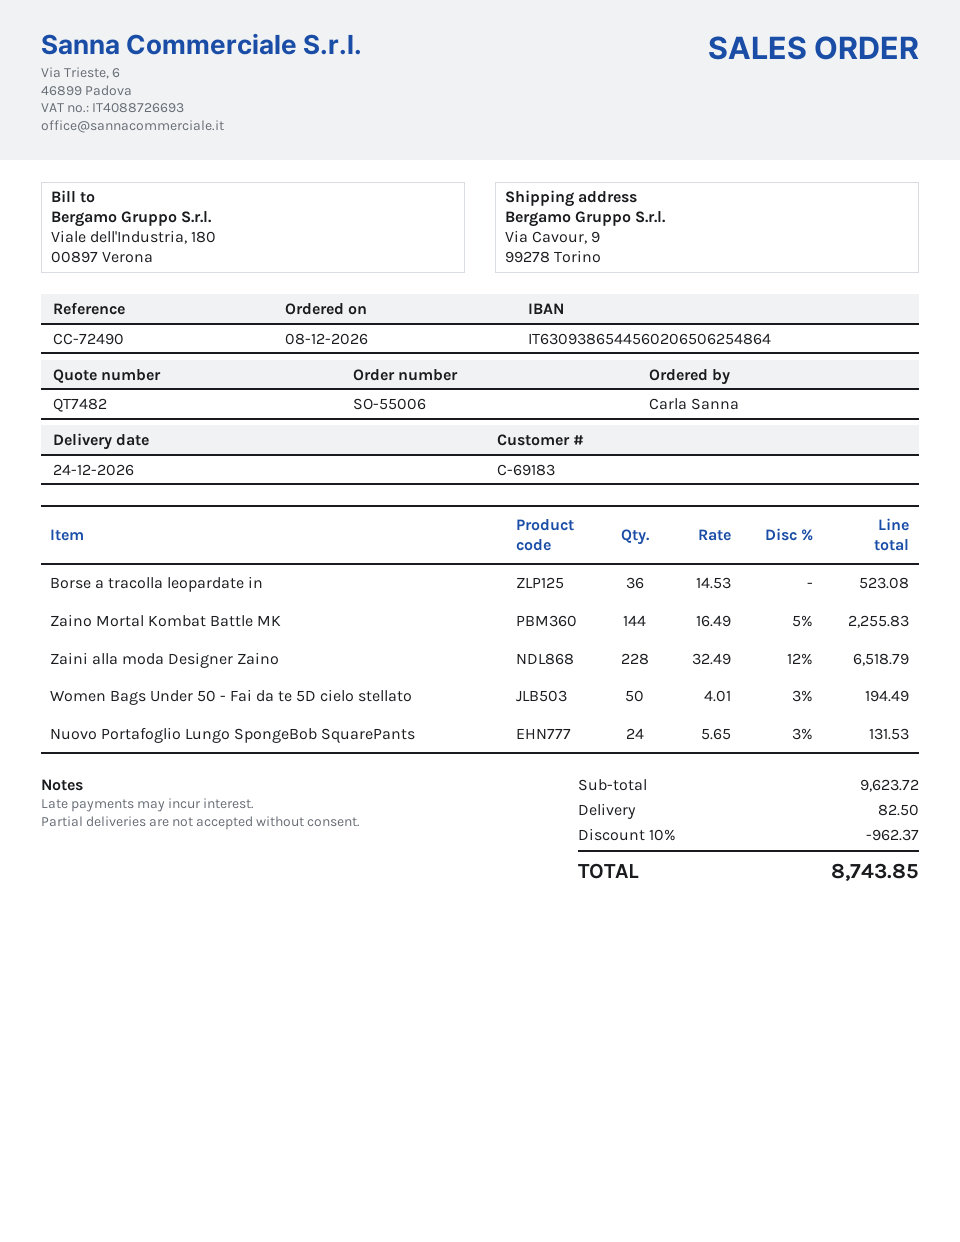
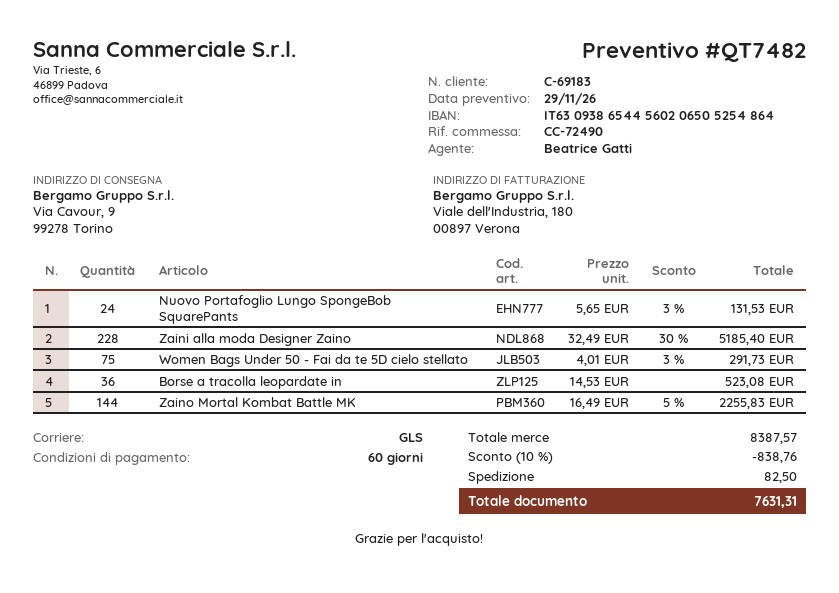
bank account: IT6309386544560206506254864 -> IT6309386544560206505254864
Zaini alla moda Designer Zaino: 228 x 32.49 - 12% = 6518.79 -> 228 x 32.49 - 30% = 5185.40
Women Bags Under 50 - Fai da te 5D cielo stellato: 50 x 4.01 - 3% = 194.49 -> 75 x 4.01 - 3% = 291.73
subtotal: 9623.72 -> 8387.57
discount: 10% = 962.37 -> 10% = 838.76
total: 8743.85 -> 7631.31

